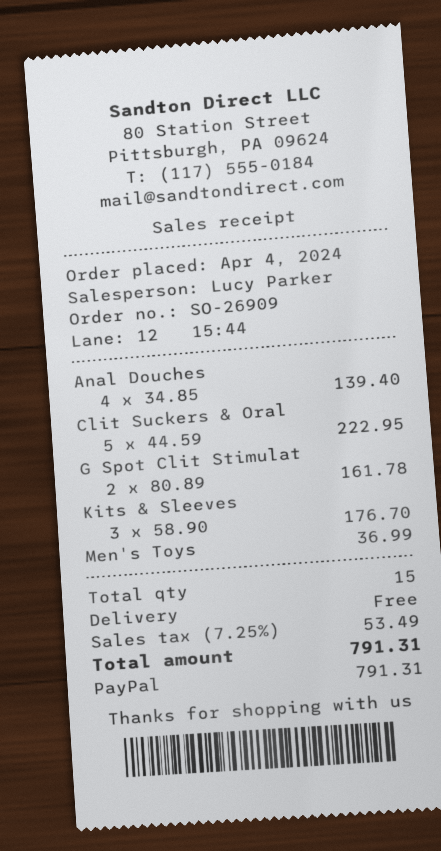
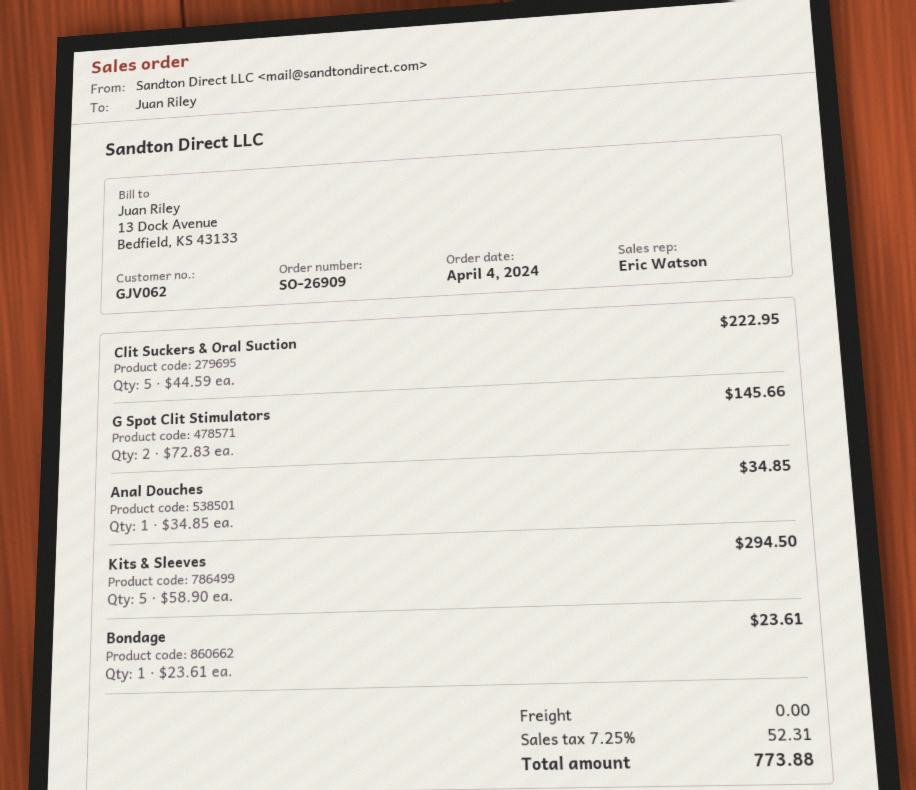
sales rep: Lucy Parker -> Eric Watson
Anal Douches: 4 x 34.85 = 139.40 -> 1 x 34.85 = 34.85
G Spot Clit Stimulat: 2 x 80.89 = 161.78 -> 2 x 72.83 = 145.66
Kits & Sleeves: 3 x 58.90 = 176.70 -> 5 x 58.90 = 294.50
Men's Toys: 1 x 36.99 = 36.99 -> none
Bondage: none -> 1 x 23.61 = 23.61
tax: 7.25% = 53.49 -> 7.25% = 52.31
total: 791.31 -> 773.88

